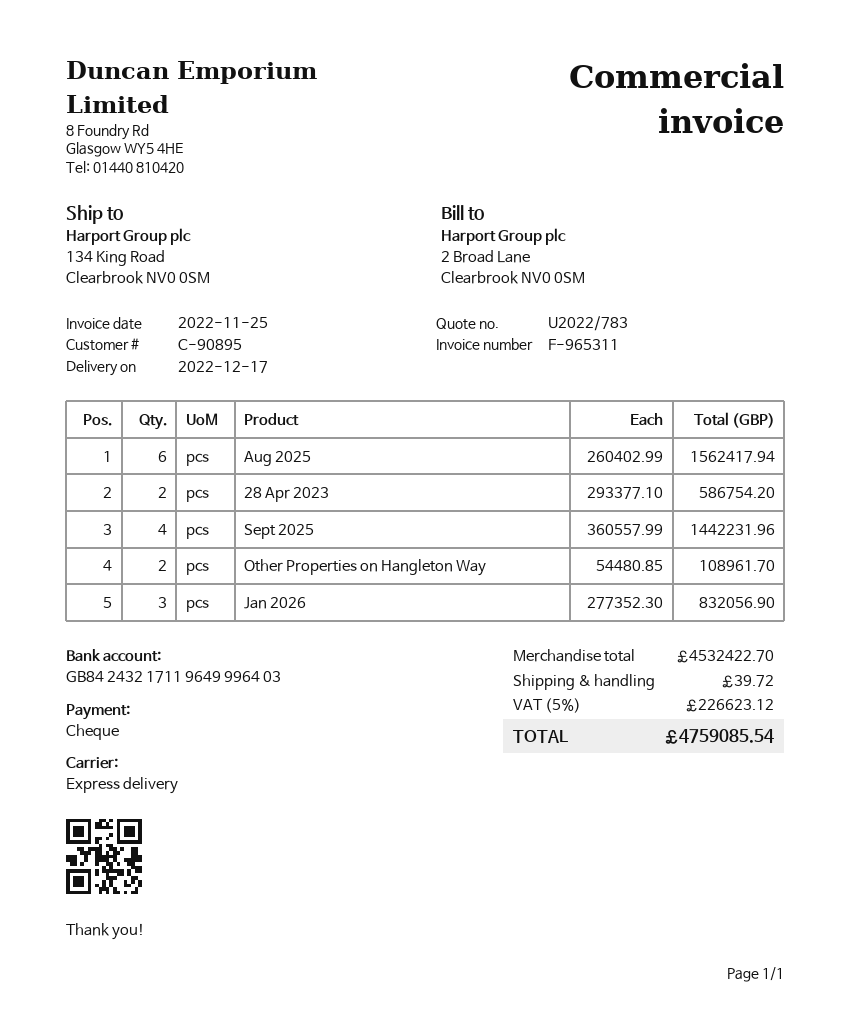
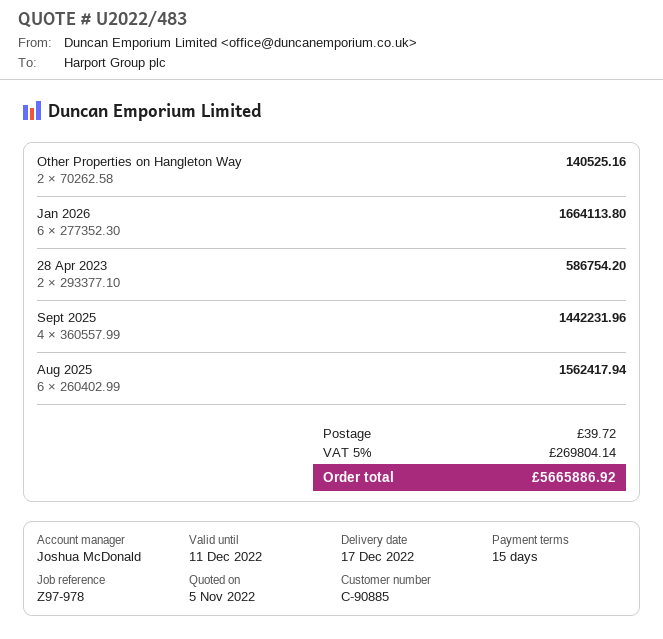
quote number: U2022/783 -> U2022/483
customer number: C-90895 -> C-90885
Other Properties on Hangleton Way: 2 x 54480.85 = 108961.70 -> 2 x 70262.58 = 140525.16
Jan 2026: 3 x 277352.30 = 832056.90 -> 6 x 277352.30 = 1664113.80
tax: 5% = 226623.12 -> 5% = 269804.14
total: 4759085.54 -> 5665886.92

